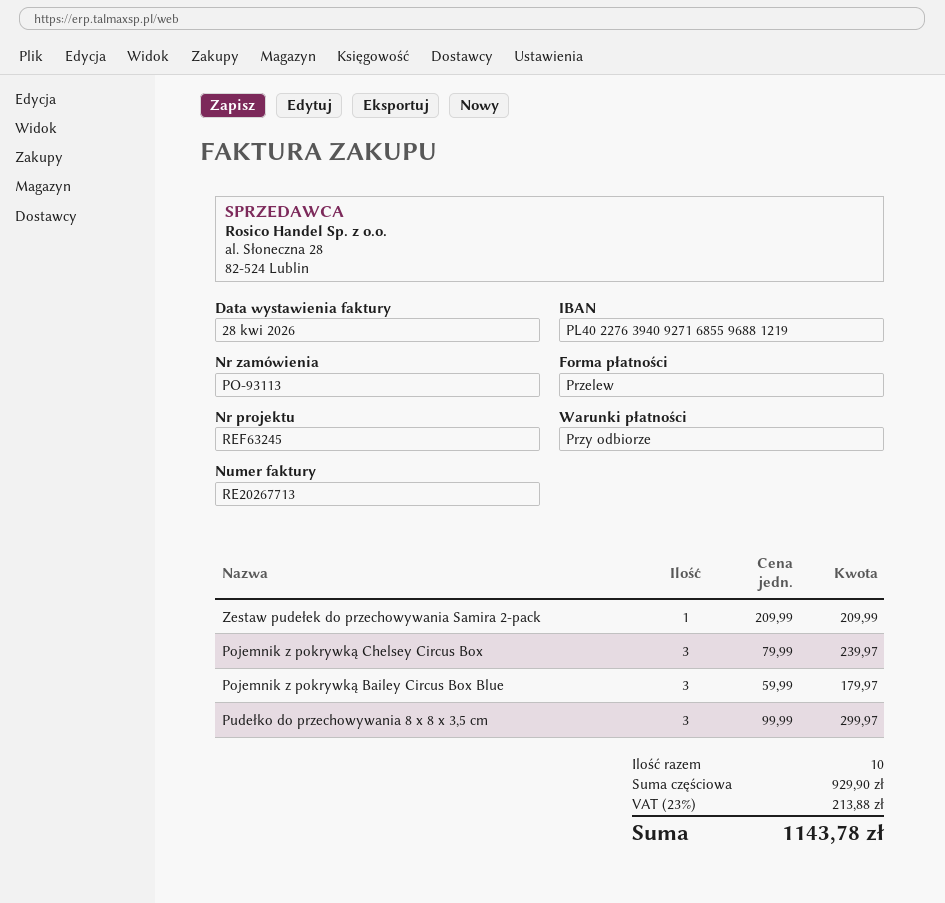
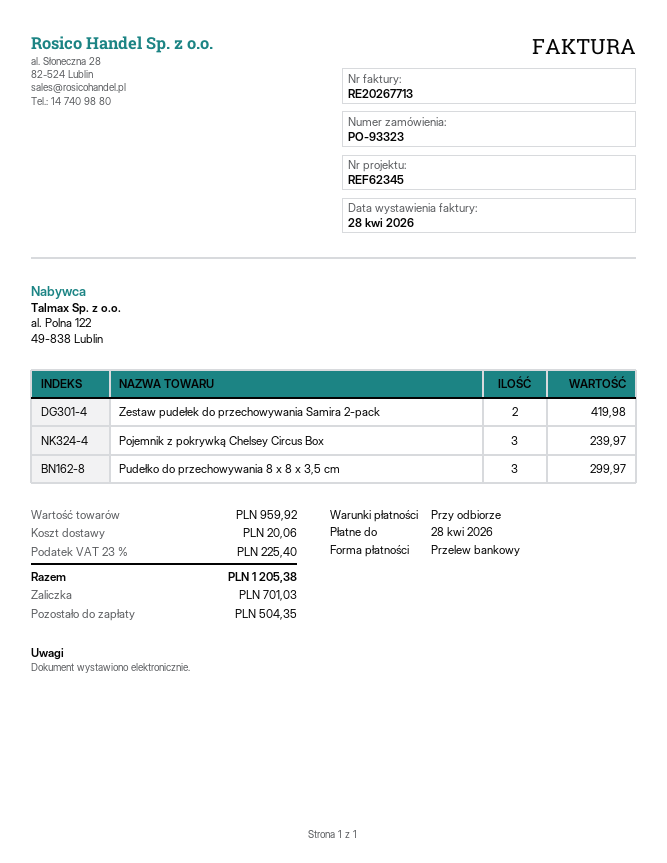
order number: PO-93113 -> PO-93323
reference: REF63245 -> REF62345
Zestaw pudełek do przechowywania Samira 2-pack: 1 for 209.99 -> 2 for 419.98
Pojemnik z pokrywką Bailey Circus Box Blue: 3 for 179.97 -> none
subtotal: 929.90 -> 959.92
shipping: none -> 20.06
tax: 23% = 213.88 -> 23% = 225.40
total: 1143.78 -> 1205.38

